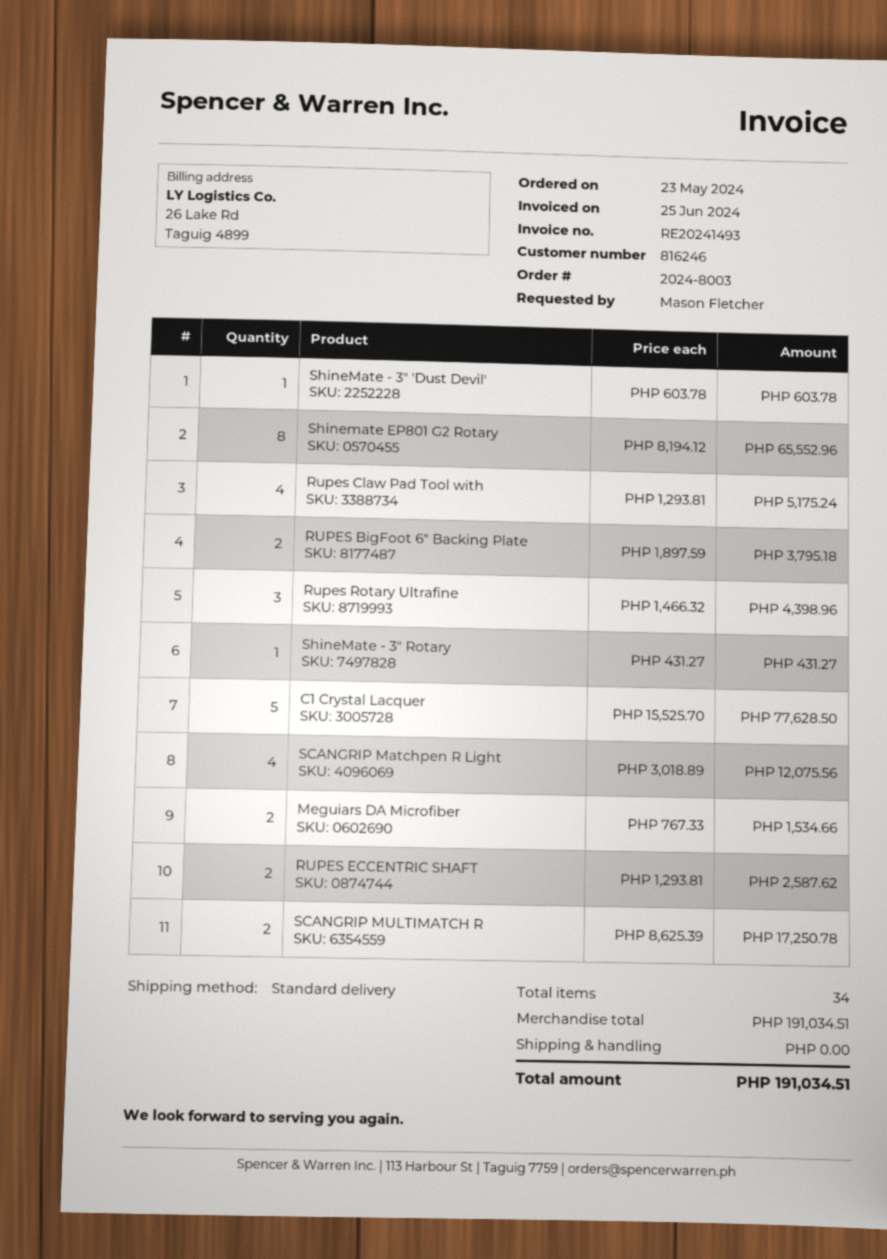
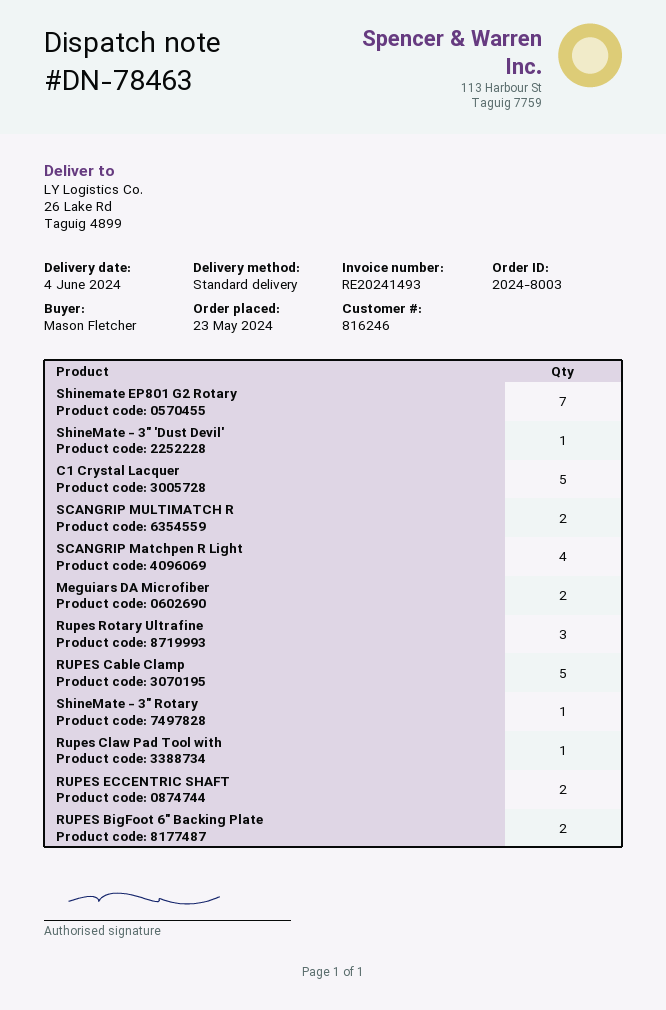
Shinemate EP801 G2 Rotary: 8 -> 7
Rupes Claw Pad Tool with: 4 -> 1
RUPES Cable Clamp: none -> 5

